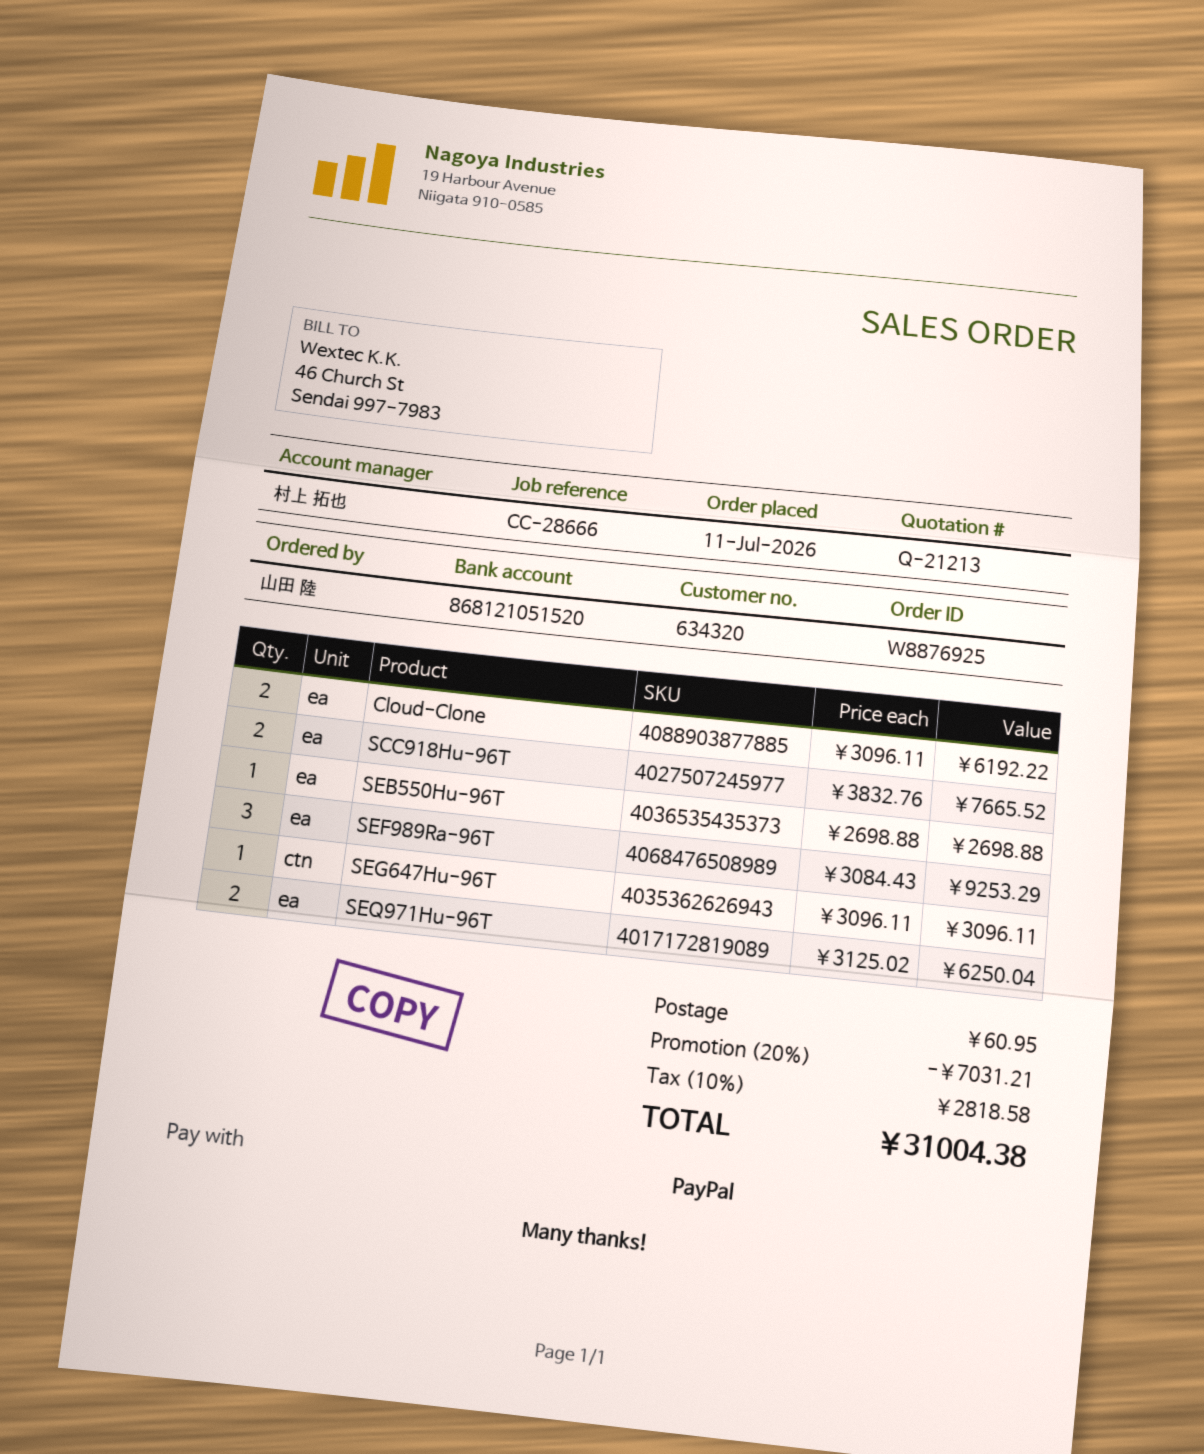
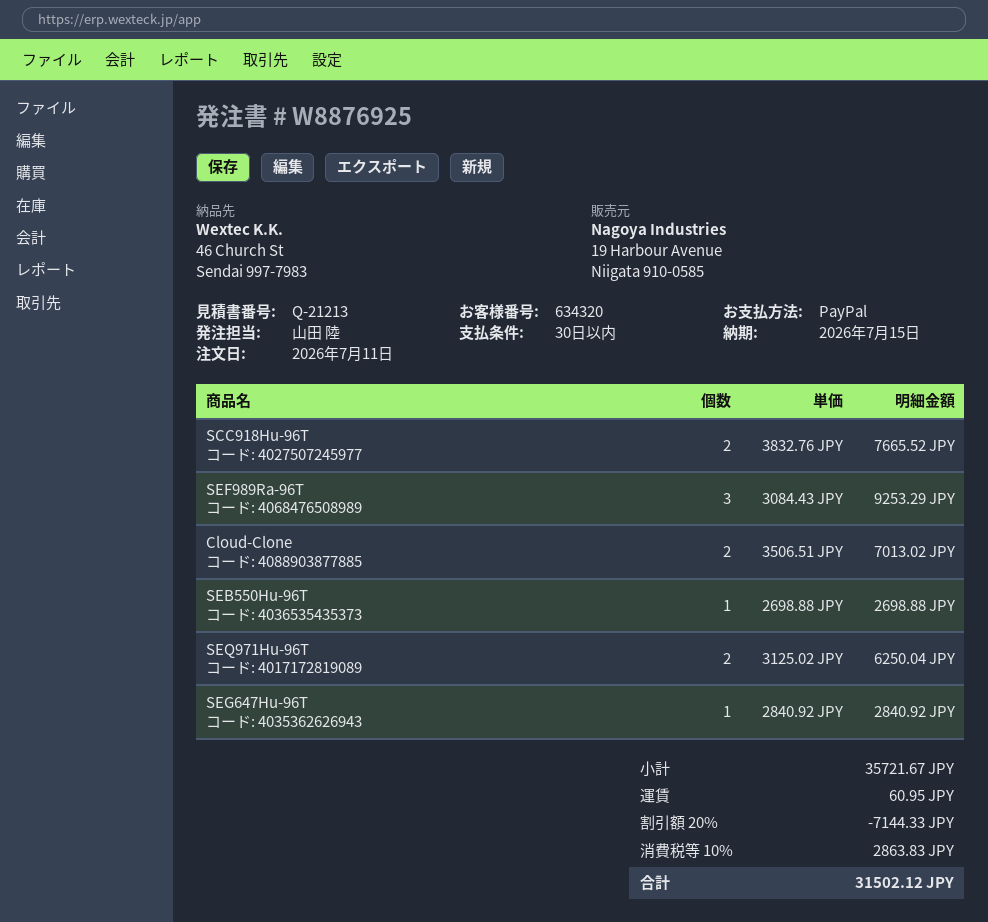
Cloud-Clone: 2 x 3096.11 = 6192.22 -> 2 x 3506.51 = 7013.02
SEG647Hu-96T: 1 x 3096.11 = 3096.11 -> 1 x 2840.92 = 2840.92
discount: 20% = 7031.21 -> 20% = 7144.33
tax: 10% = 2818.58 -> 10% = 2863.83
total: 31004.38 -> 31502.12

